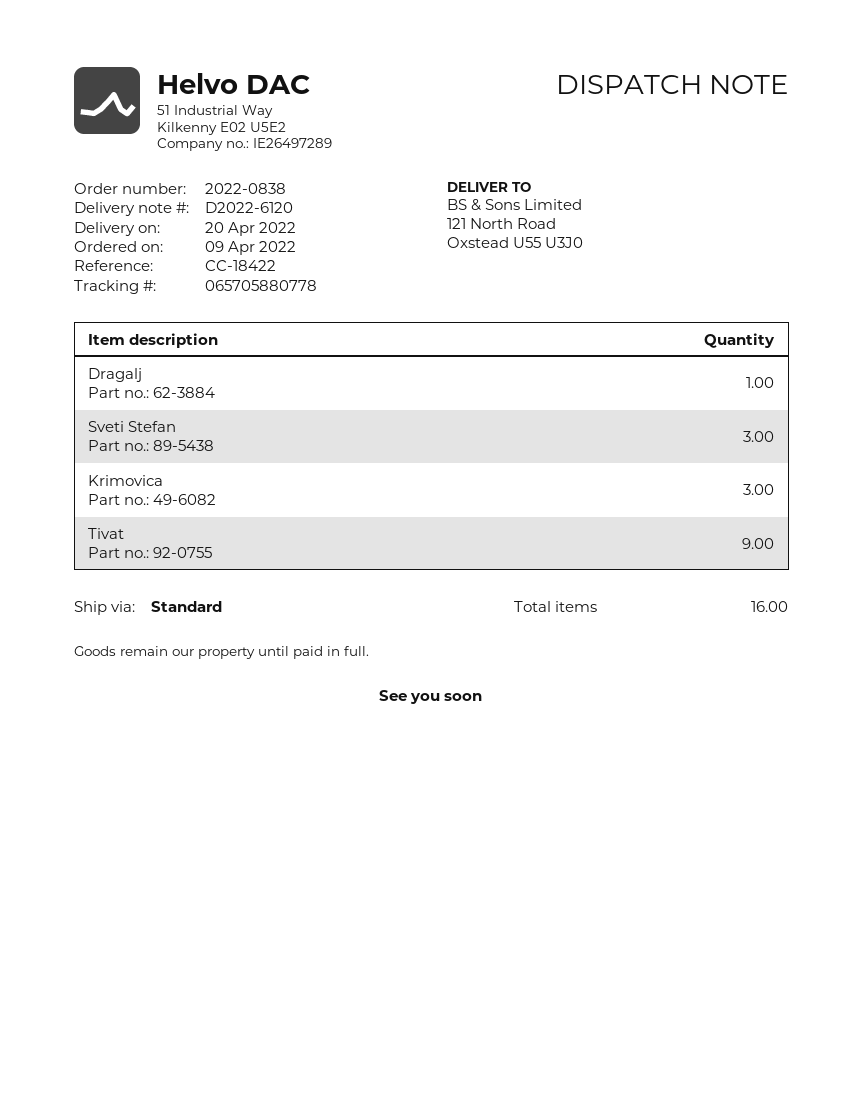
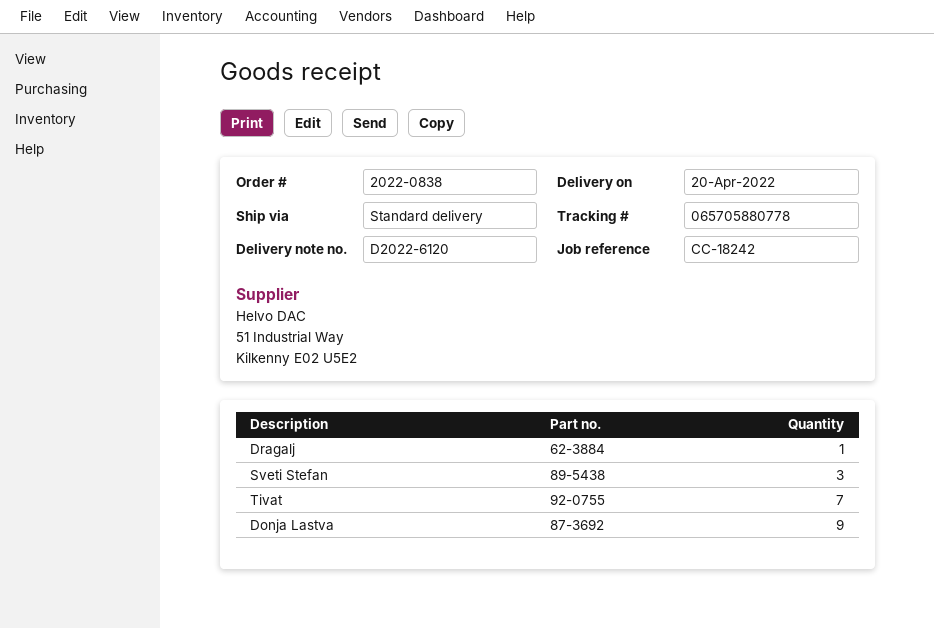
reference: CC-18422 -> CC-18242
Krimovica: 3 -> none
Tivat: 9 -> 7
Donja Lastva: none -> 9

